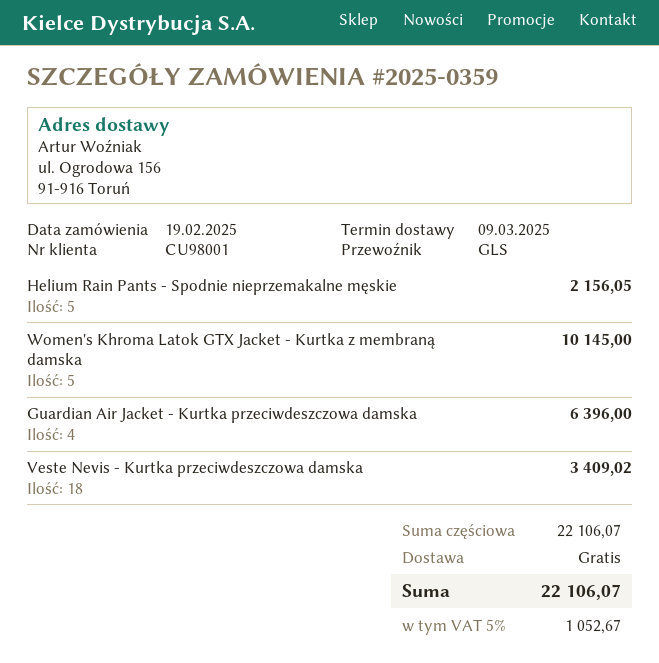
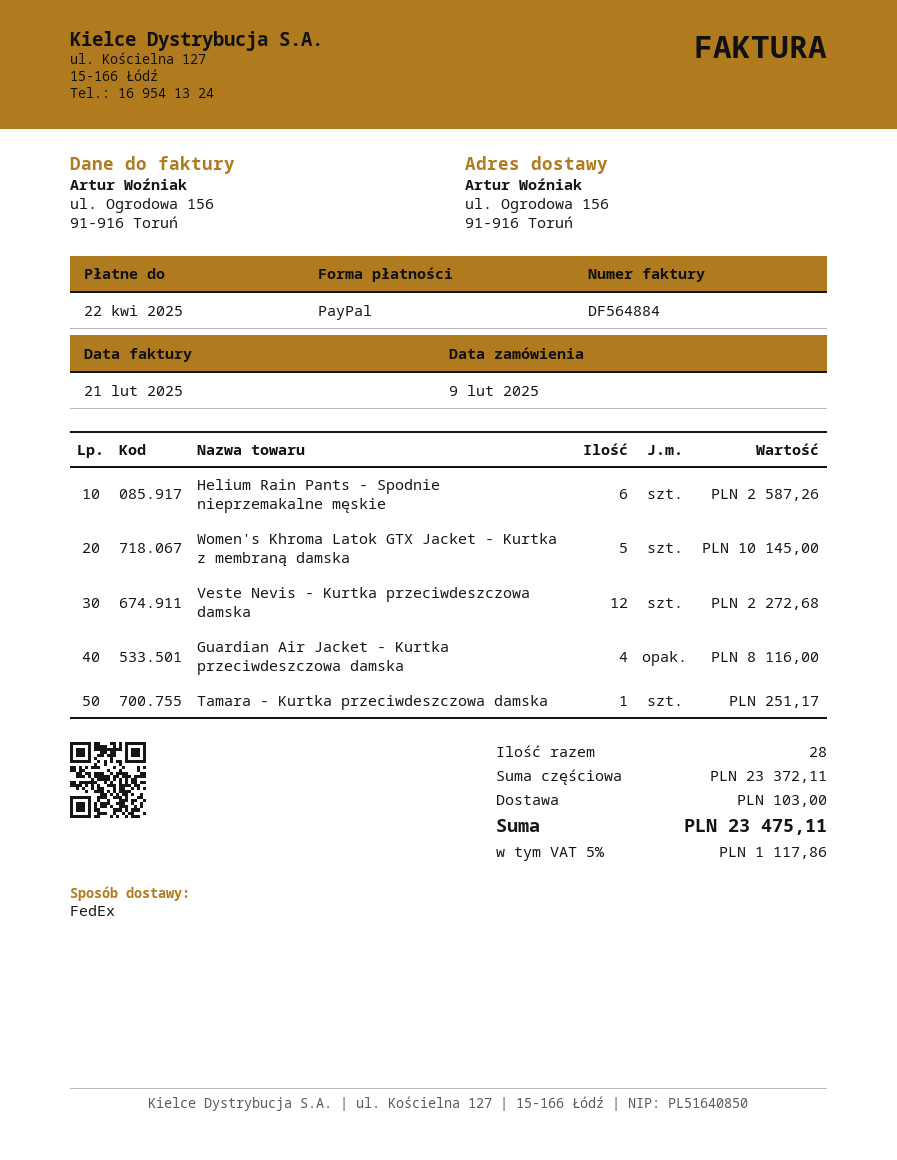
order date: 2025-02-19 -> 2025-02-09
shipping method: GLS -> FedEx
Helium Rain Pants - Spodnie nieprzemakalne męskie: 5 for 2156.05 -> 6 for 2587.26
Guardian Air Jacket - Kurtka przeciwdeszczowa damska: 4 for 6396.00 -> 4 for 8116.00
Veste Nevis - Kurtka przeciwdeszczowa damska: 18 for 3409.02 -> 12 for 2272.68
Tamara - Kurtka przeciwdeszczowa damska: none -> 1 for 251.17
subtotal: 22106.07 -> 23372.11
shipping: 0.00 -> 103.00
tax: 5% = 1052.67 -> 5% = 1117.86
total: 22106.07 -> 23475.11

